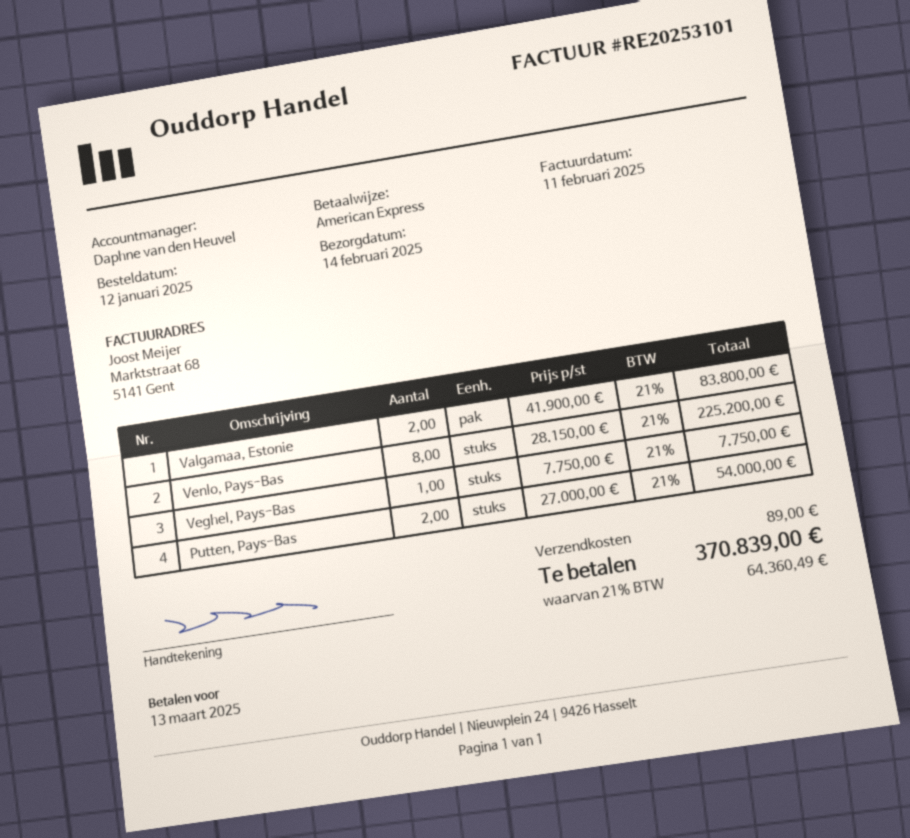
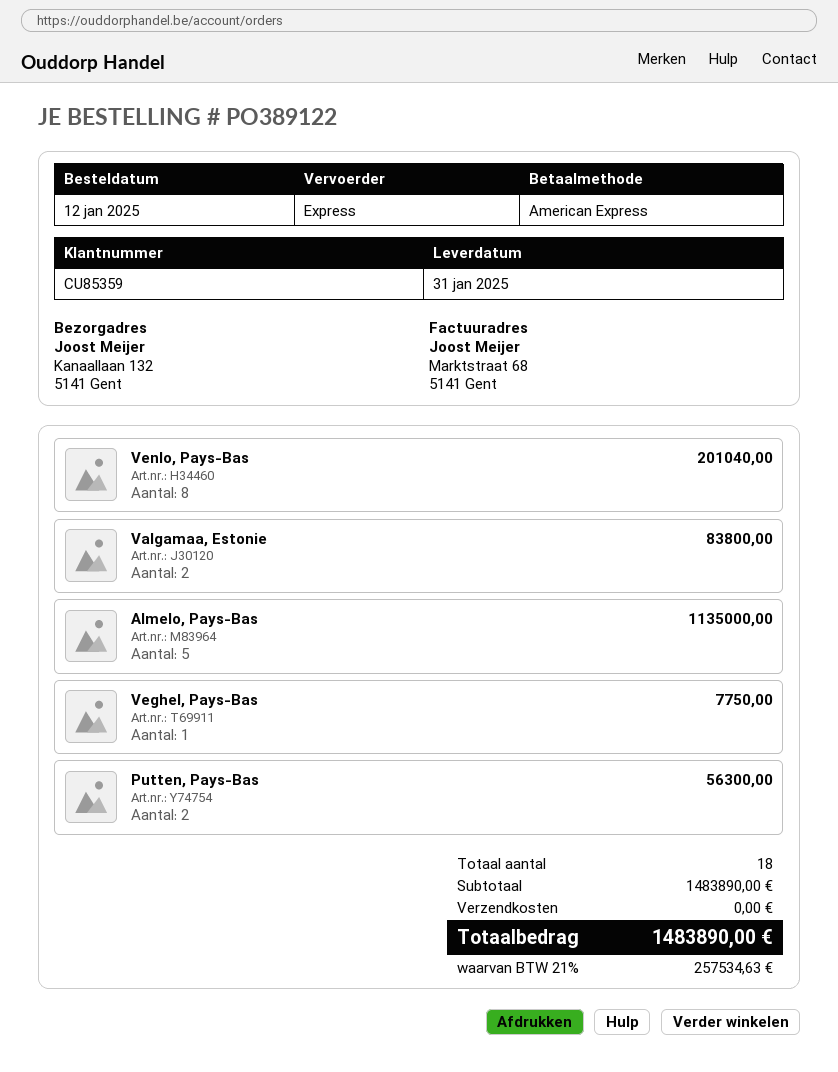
delivery date: 2025-02-14 -> 2025-01-31
Venlo, Pays-Bas: 8 for 225200.00 -> 8 for 201040.00
Putten, Pays-Bas: 2 for 54000.00 -> 2 for 56300.00
Almelo, Pays-Bas: none -> 5 for 1135000.00
shipping: 89.00 -> 0.00
tax: 21% = 64360.49 -> 21% = 257534.63
total: 370839.00 -> 1483890.00

